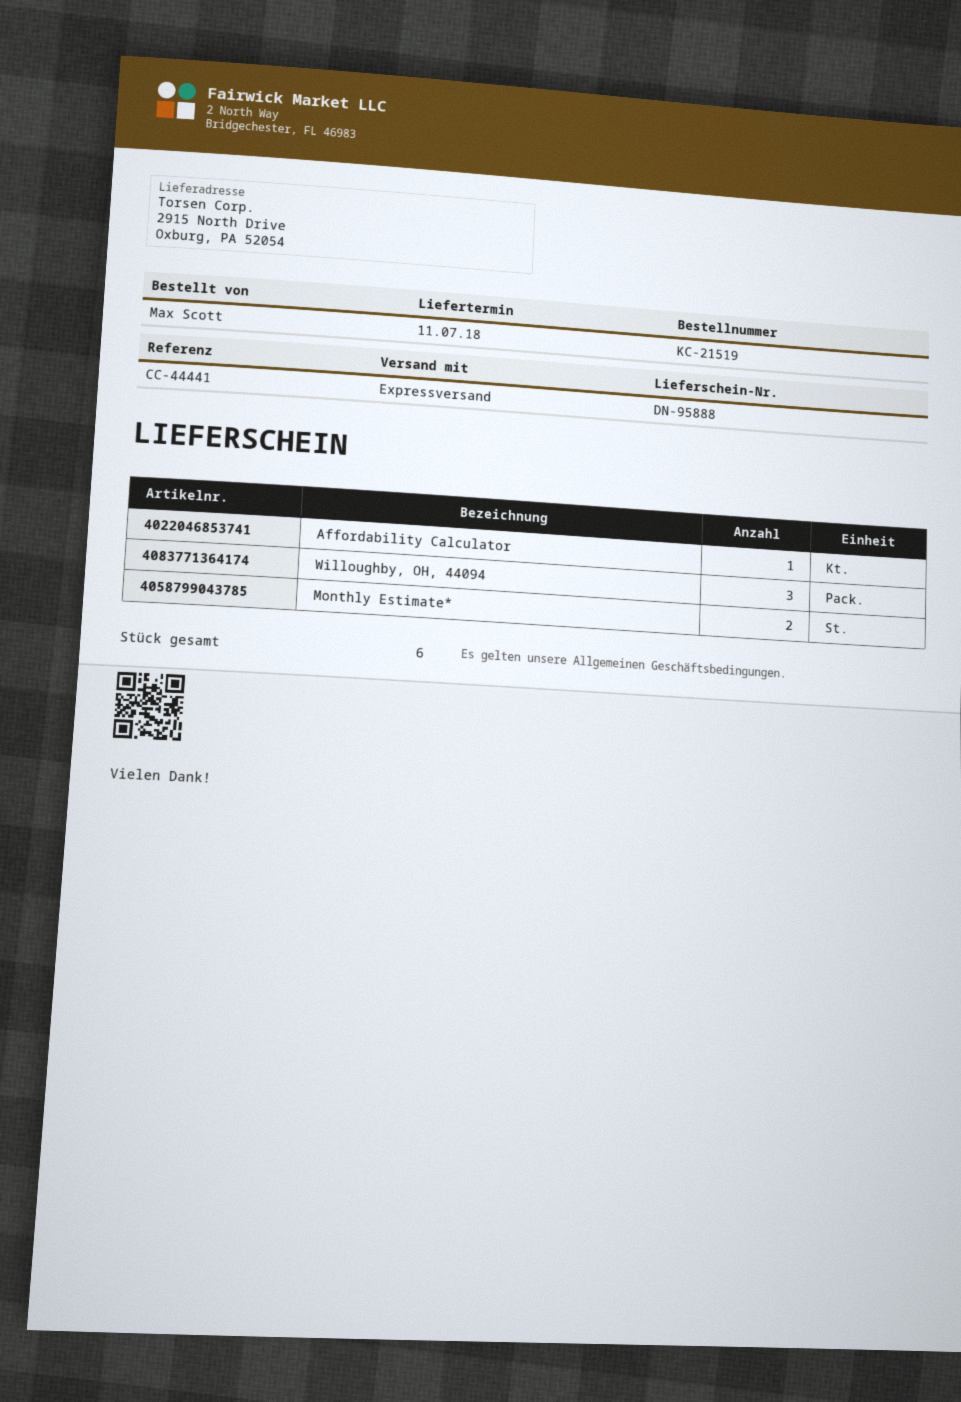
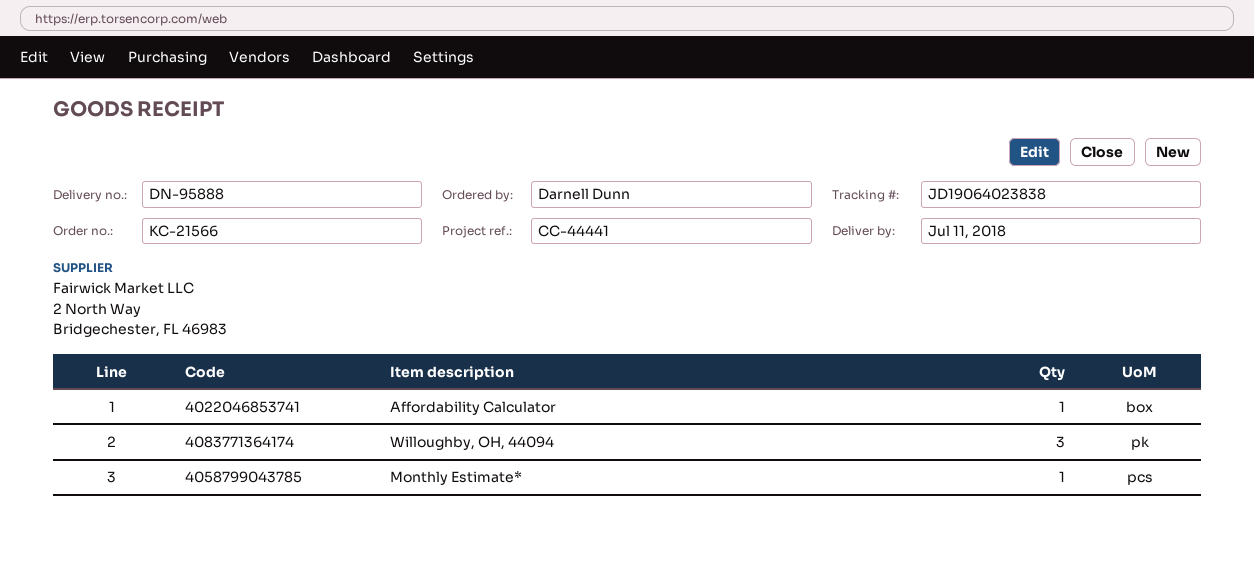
order number: KC-21519 -> KC-21566
ordered by: Max Scott -> Darnell Dunn
Monthly Estimate*: 2 -> 1

